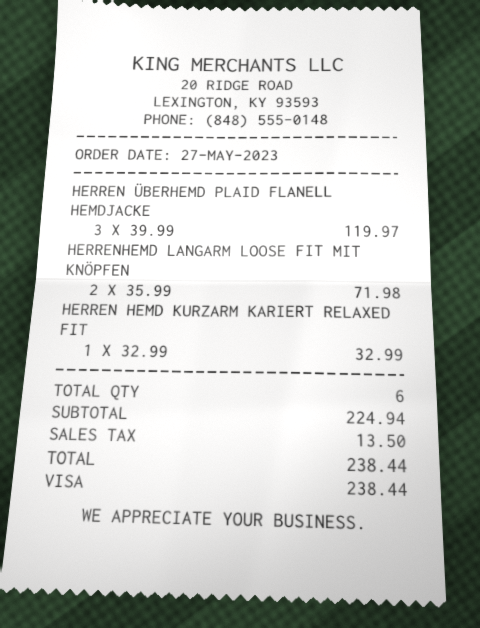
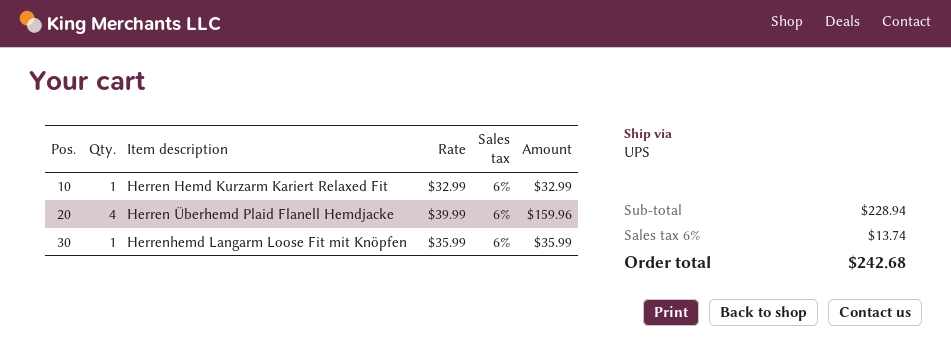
HERREN ÜBERHEMD PLAID FLANELL HEMDJACKE: 3 x 39.99 = 119.97 -> 4 x 39.99 = 159.96
HERRENHEMD LANGARM LOOSE FIT MIT KNÖPFEN: 2 x 35.99 = 71.98 -> 1 x 35.99 = 35.99
subtotal: 224.94 -> 228.94
tax: 13.50 -> 13.74
total: 238.44 -> 242.68

